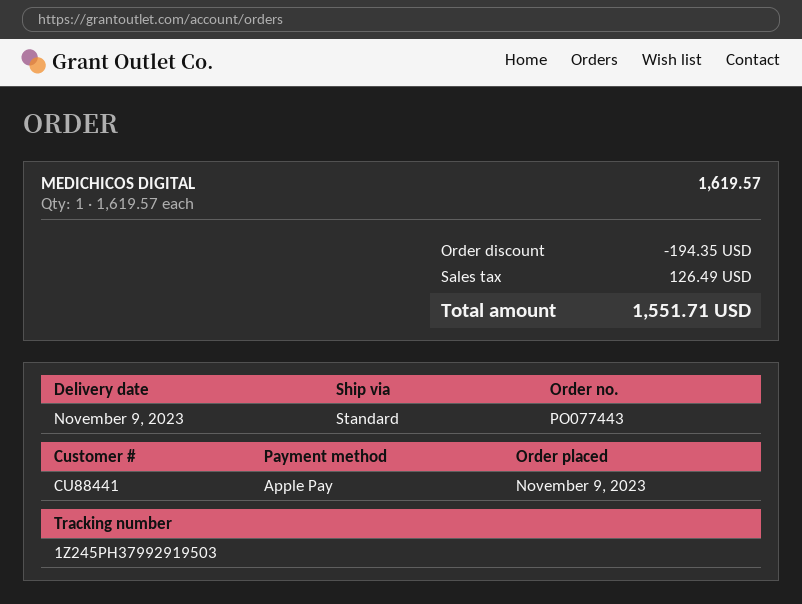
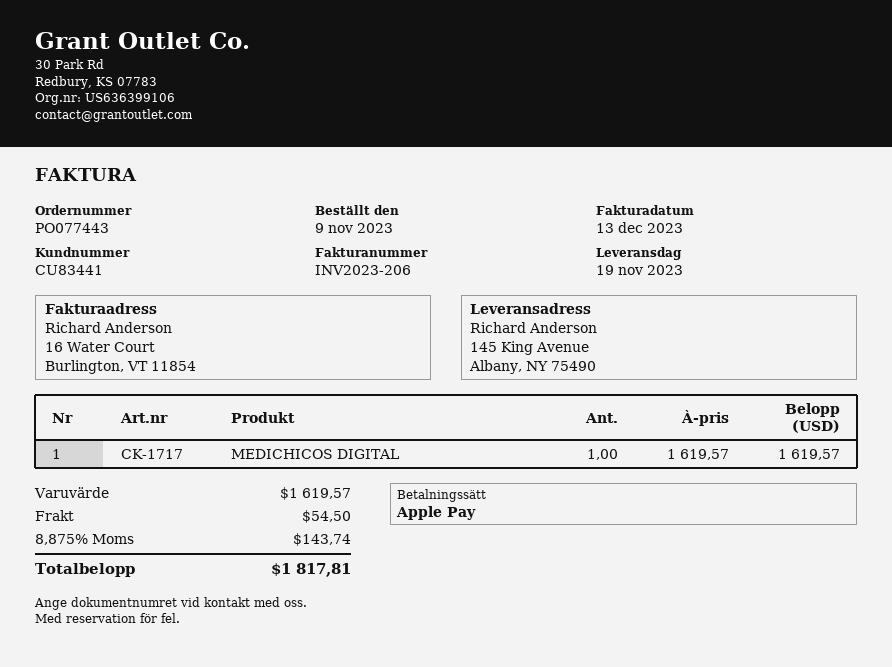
delivery date: 2023-11-09 -> 2023-11-19
customer number: CU88441 -> CU83441
discount: 194.35 -> none
shipping: none -> 54.50
tax: 126.49 -> 143.74
total: 1551.71 -> 1817.81

